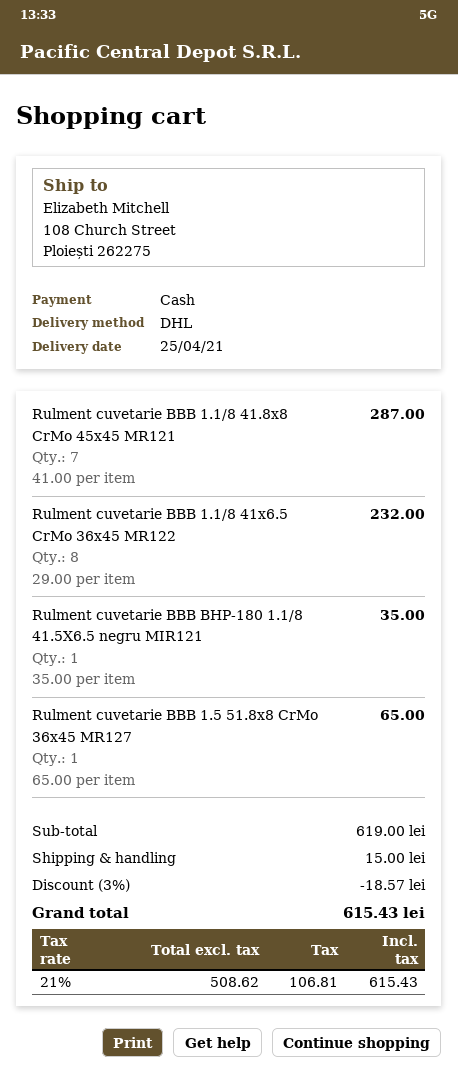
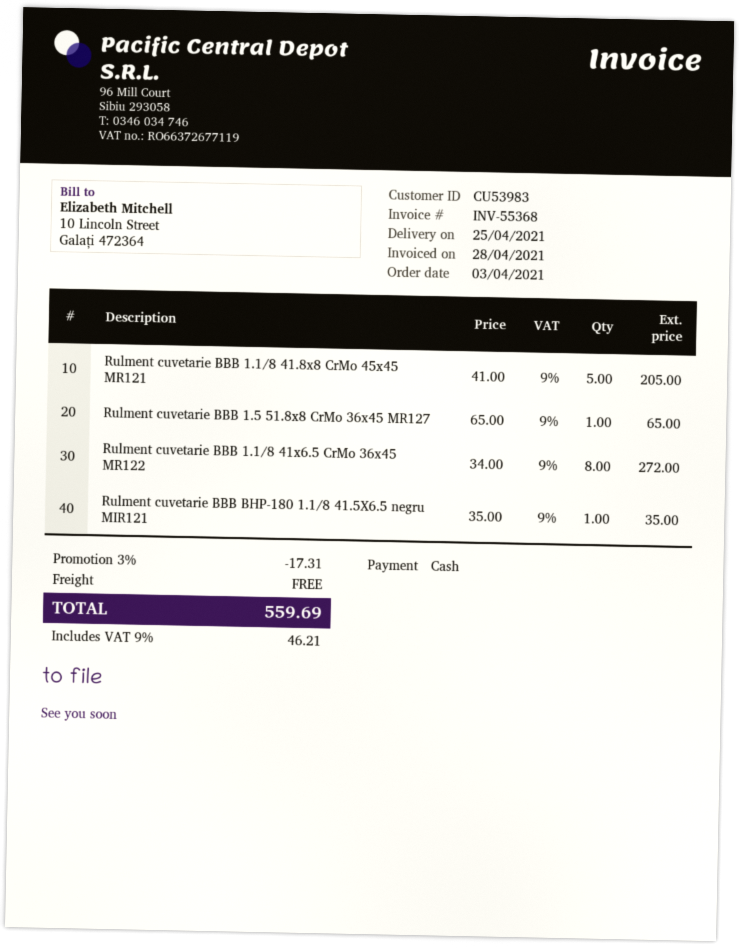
Rulment cuvetarie BBB 1.1/8 41.8x8 CrMo 45x45 MR121: 7 x 41.00 = 287.00 -> 5 x 41.00 = 205.00
Rulment cuvetarie BBB 1.1/8 41x6.5 CrMo 36x45 MR122: 8 x 29.00 = 232.00 -> 8 x 34.00 = 272.00
discount: 3% = 18.57 -> 3% = 17.31
shipping: 15.00 -> 0.00
tax: 21% = 106.81 -> 9% = 46.21
total: 615.43 -> 559.69

